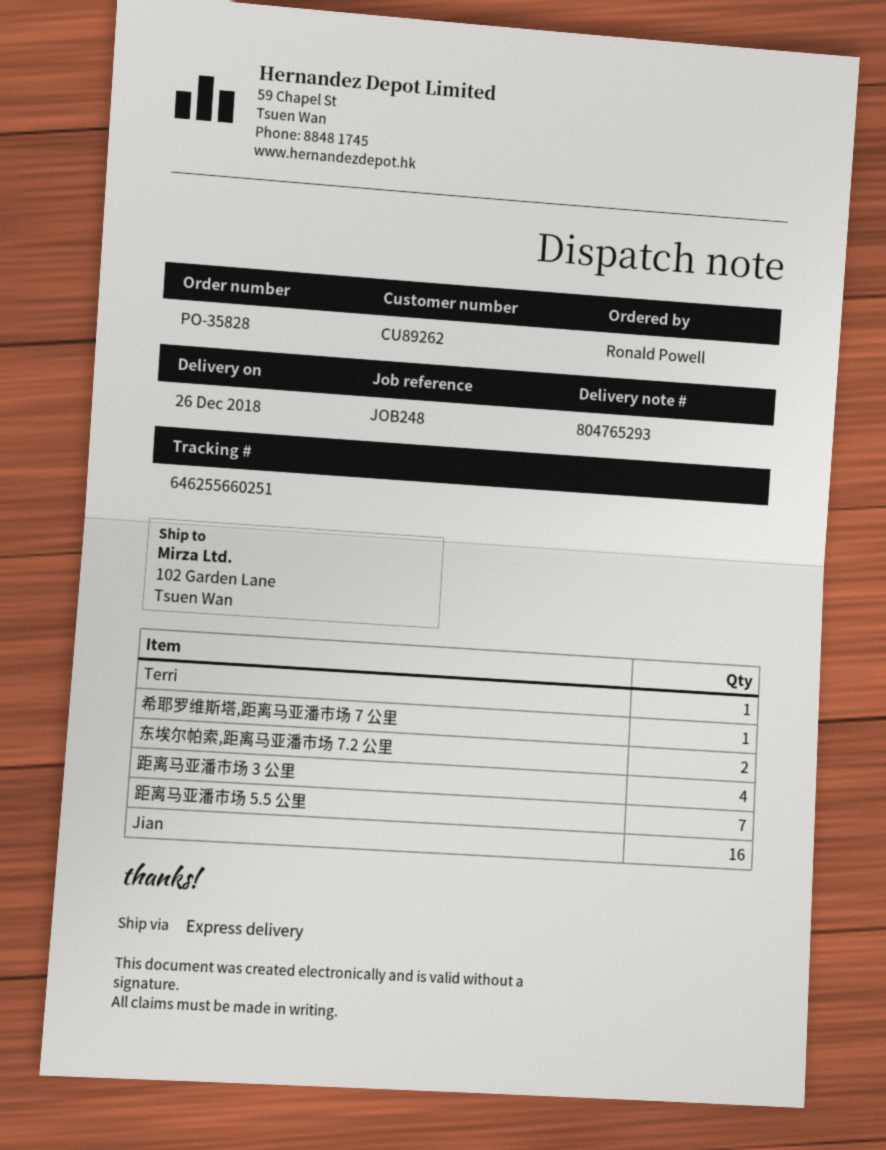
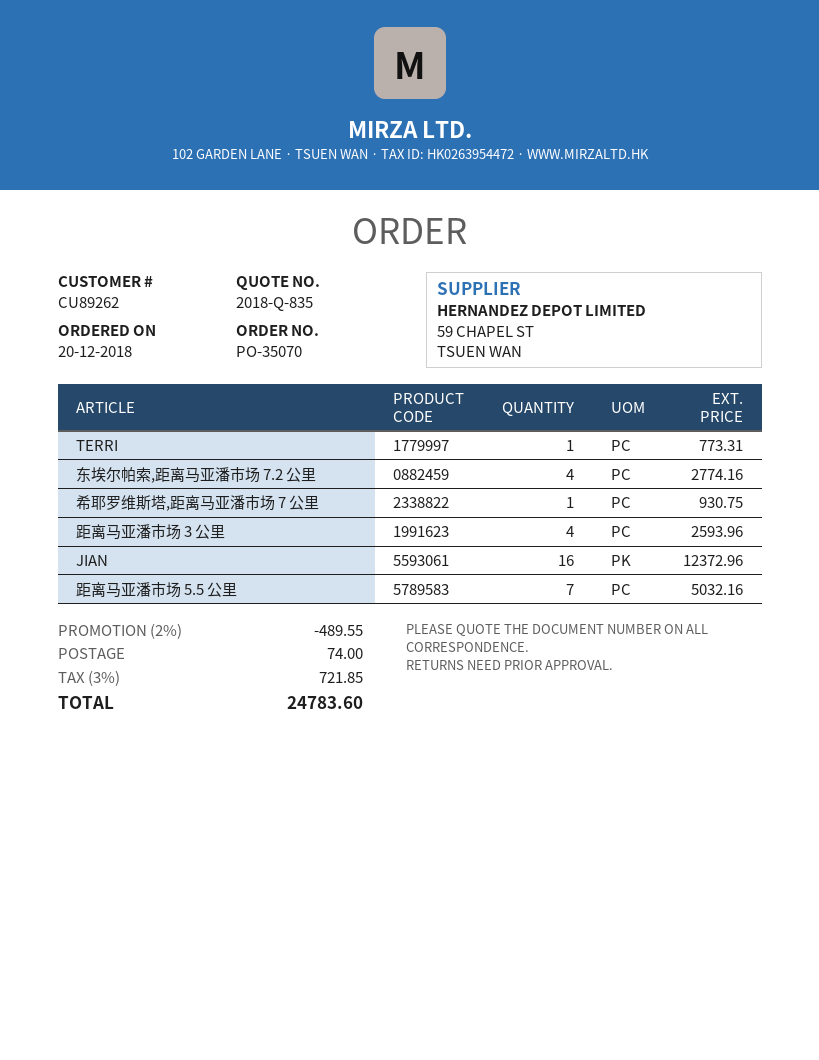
order number: PO-35828 -> PO-35070
东埃尔帕索,距离马亚潘市场 7.2 公里: 2 -> 4

